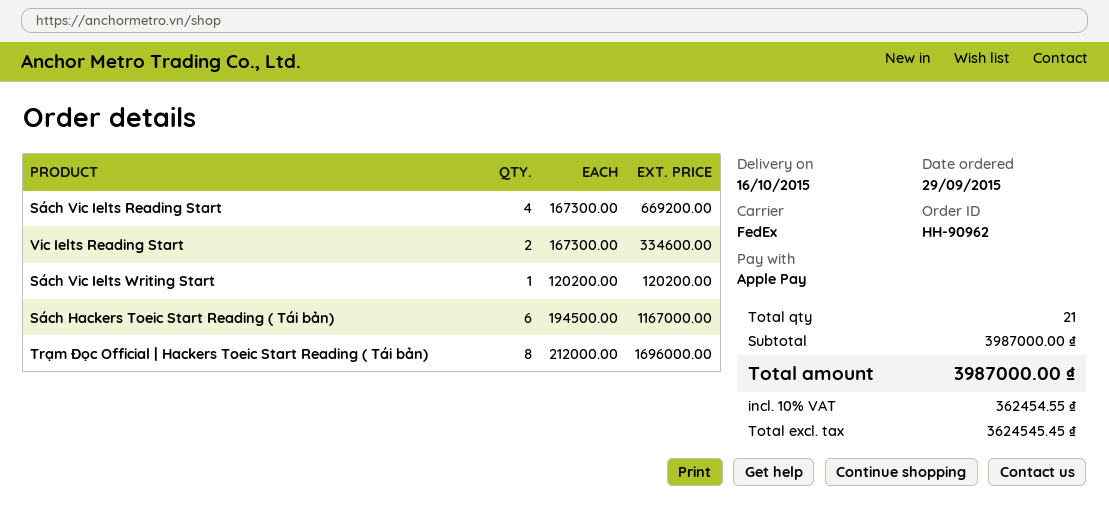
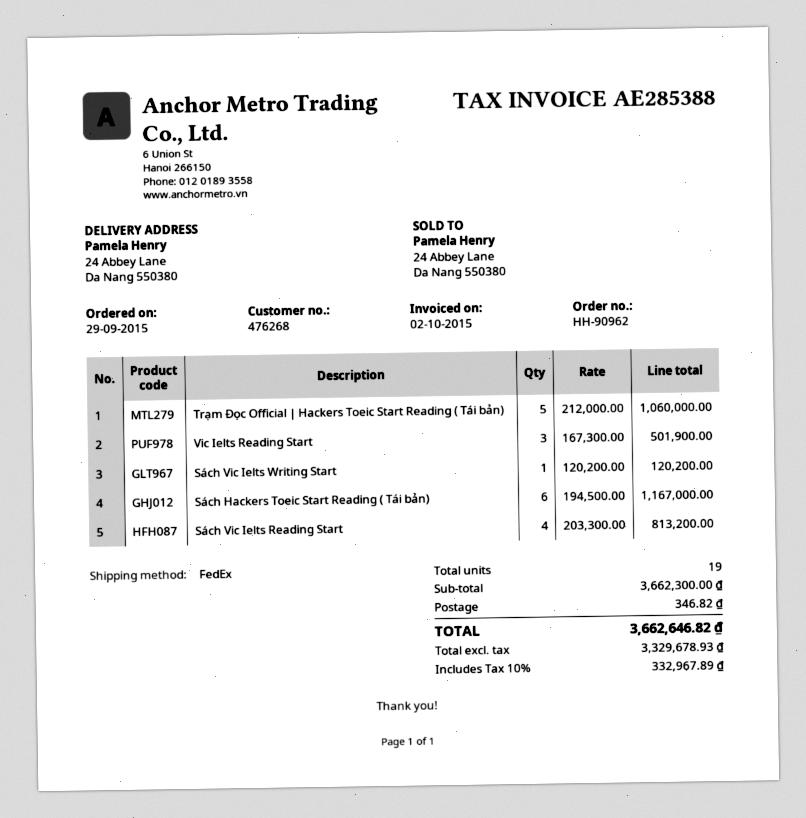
Sách Vic Ielts Reading Start: 4 x 167300.00 = 669200.00 -> 4 x 203300.00 = 813200.00
Vic Ielts Reading Start: 2 x 167300.00 = 334600.00 -> 3 x 167300.00 = 501900.00
Trạm Đọc Official | Hackers Toeic Start Reading ( Tái bản): 8 x 212000.00 = 1696000.00 -> 5 x 212000.00 = 1060000.00
total quantity: 21 -> 19
subtotal: 3987000.00 -> 3662300.00
shipping: none -> 346.82
net: 3624545.45 -> 3329678.93
tax: 10% = 362454.55 -> 10% = 332967.89
total: 3987000.00 -> 3662646.82

